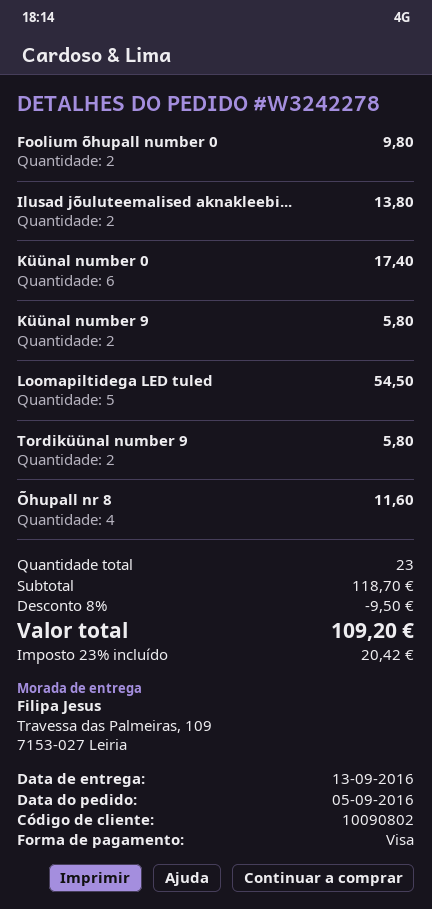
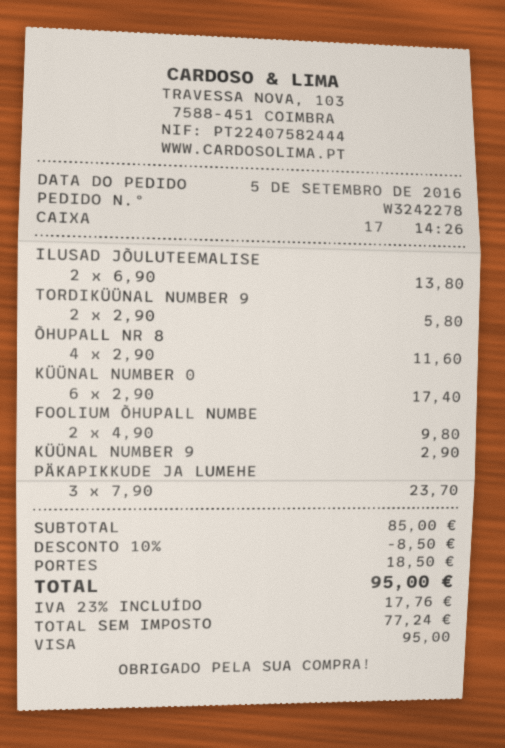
Küünal number 9: 2 for 5.80 -> 1 for 2.90
Loomapiltidega LED tuled: 5 for 54.50 -> none
PÄKAPIKKUDE JA LUMEHE: none -> 3 for 23.70
subtotal: 118.70 -> 85.00
discount: 8% = 9.50 -> 10% = 8.50
shipping: none -> 18.50
tax: 23% = 20.42 -> 23% = 17.76
total: 109.20 -> 95.00

